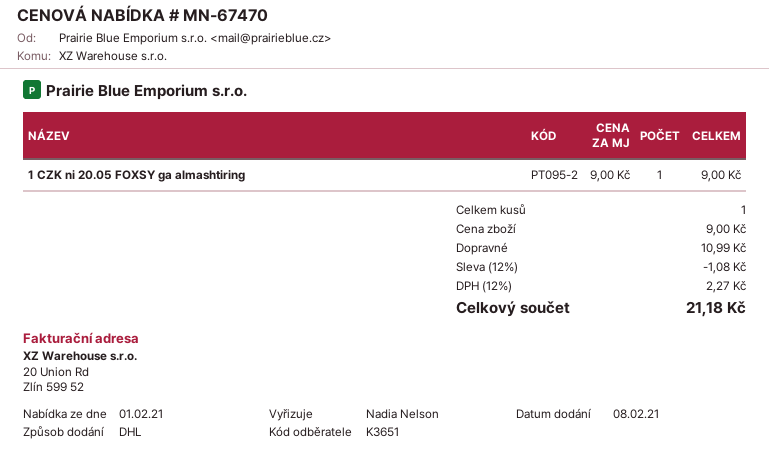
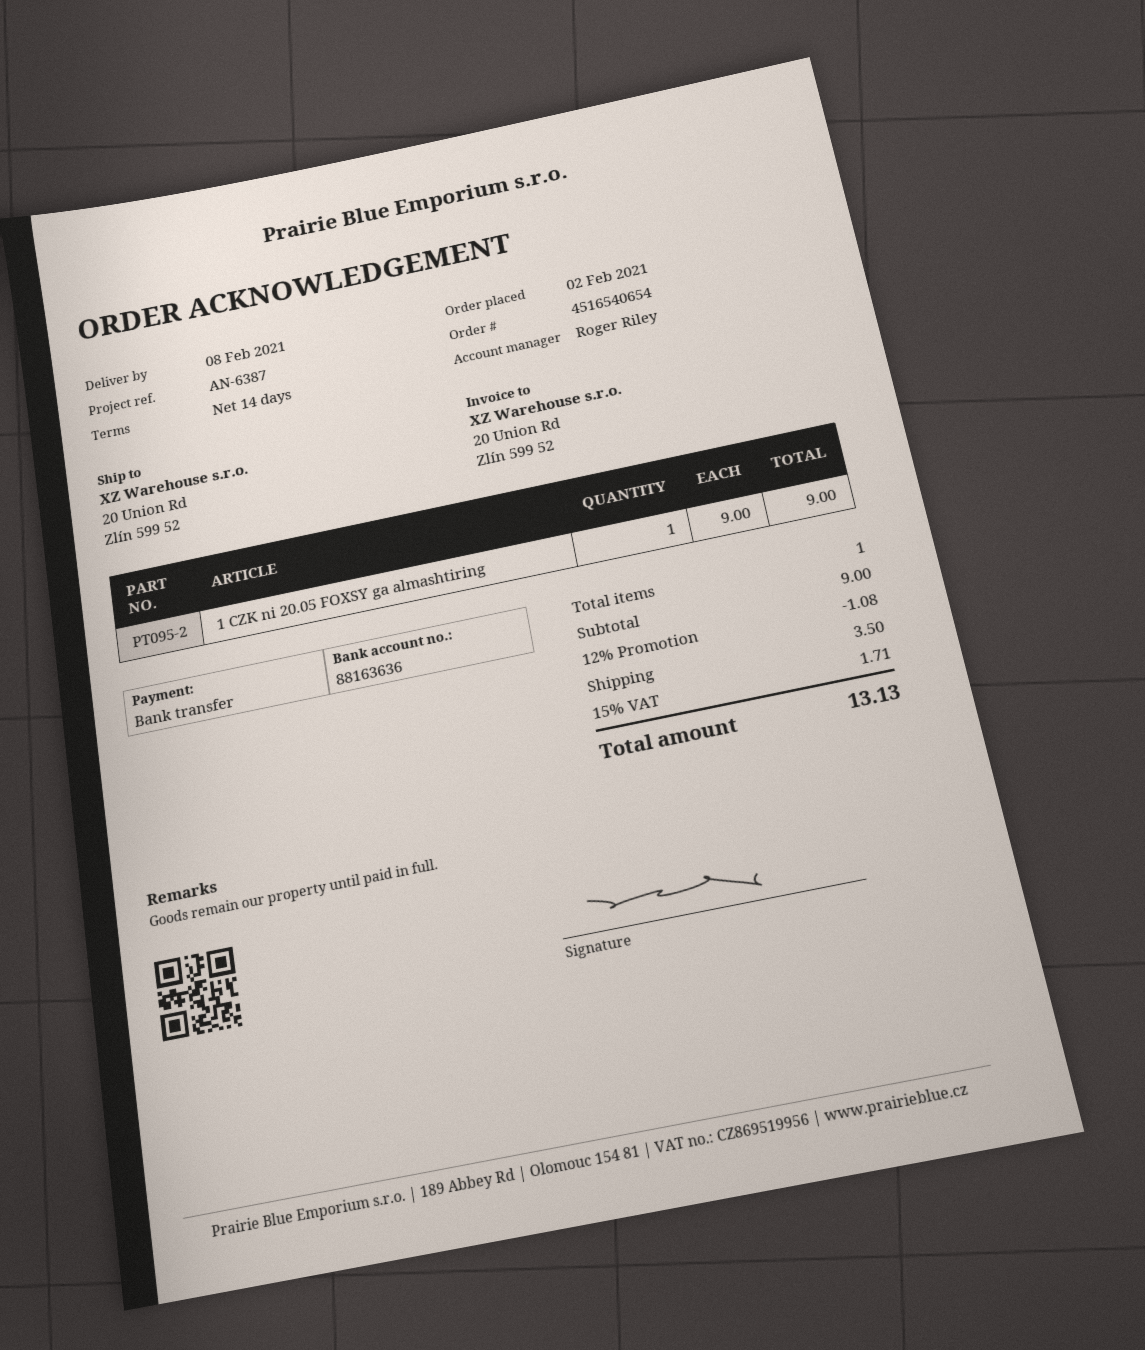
sales rep: Nadia Nelson -> Roger Riley
shipping: 10.99 -> 3.50
tax: 12% = 2.27 -> 15% = 1.71
total: 21.18 -> 13.13

